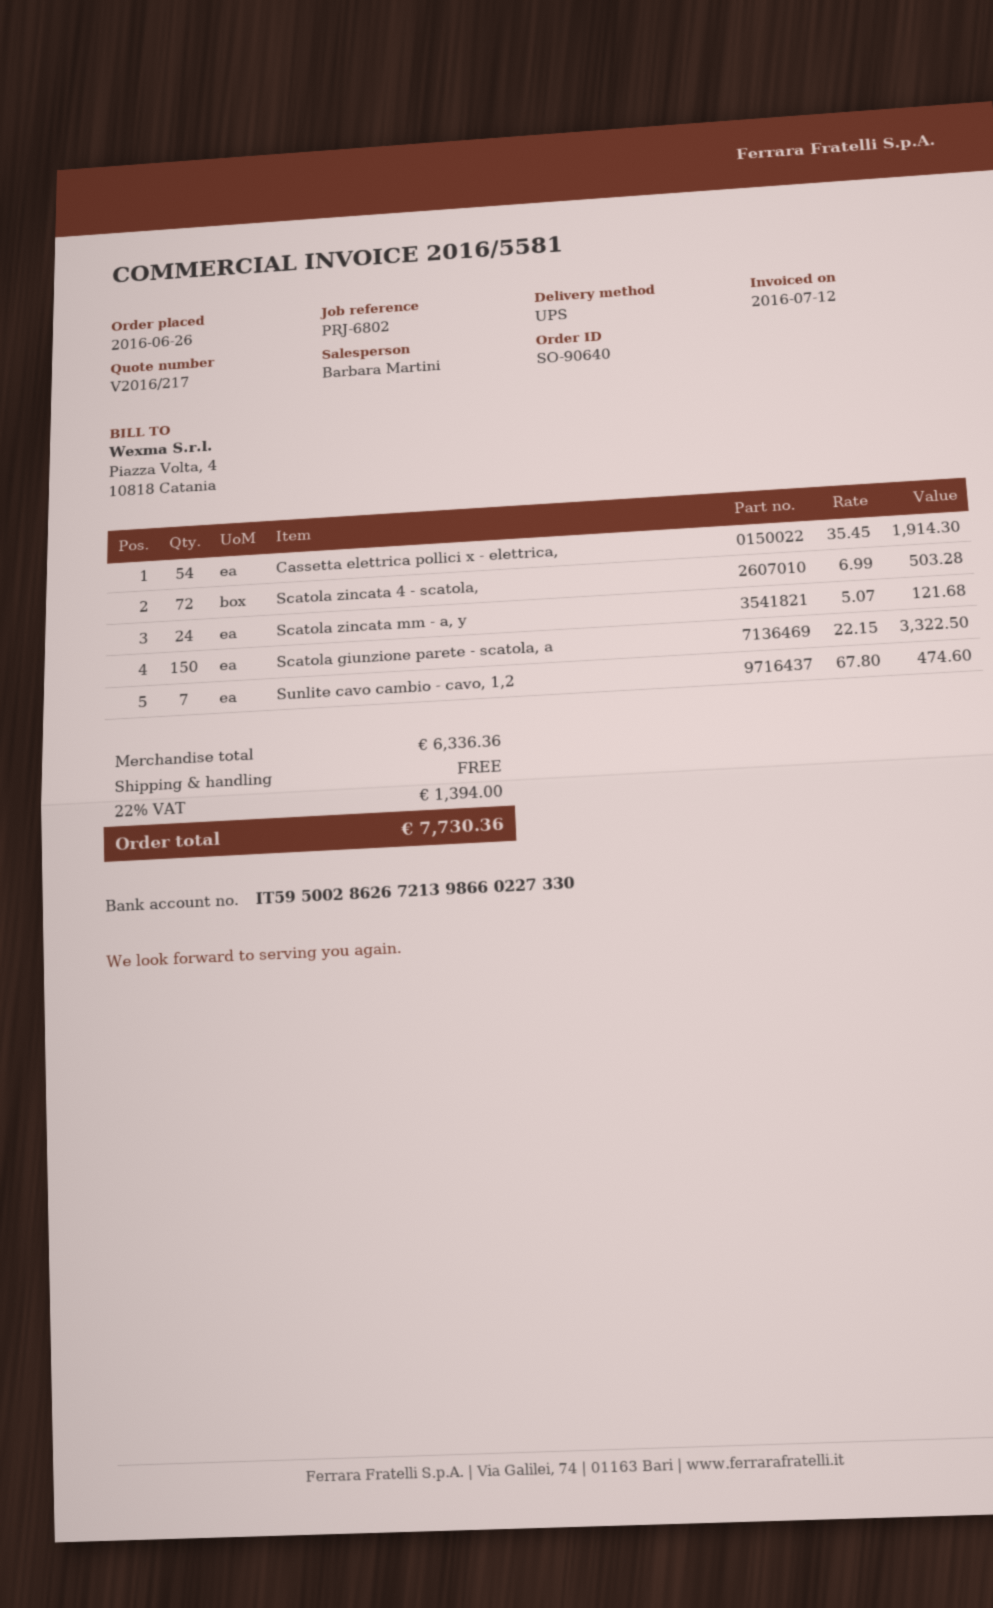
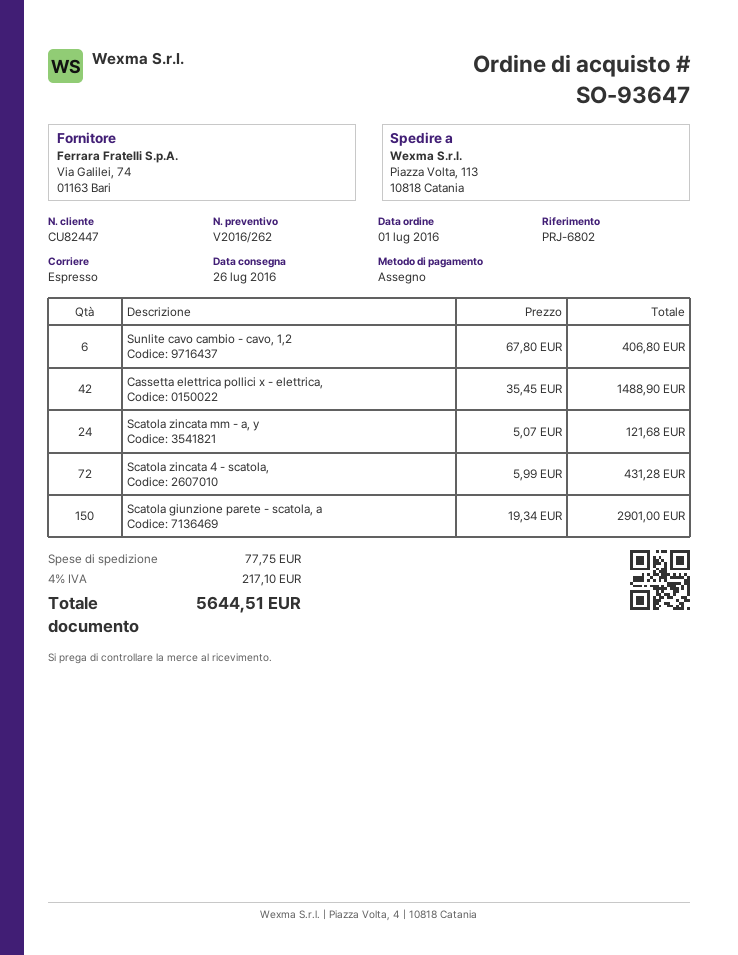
quote number: V2016/217 -> V2016/262
order number: SO-90640 -> SO-93647
order date: 2016-06-26 -> 2016-07-01
shipping method: UPS -> express
Cassetta elettrica pollici x - elettrica,: 54 x 35.45 = 1914.30 -> 42 x 35.45 = 1488.90
Scatola zincata 4 - scatola,: 72 x 6.99 = 503.28 -> 72 x 5.99 = 431.28
Scatola giunzione parete - scatola, a: 150 x 22.15 = 3322.50 -> 150 x 19.34 = 2901.00
Sunlite cavo cambio - cavo, 1,2: 7 x 67.80 = 474.60 -> 6 x 67.80 = 406.80
shipping: 0.00 -> 77.75
tax: 22% = 1394.00 -> 4% = 217.10
total: 7730.36 -> 5644.51

